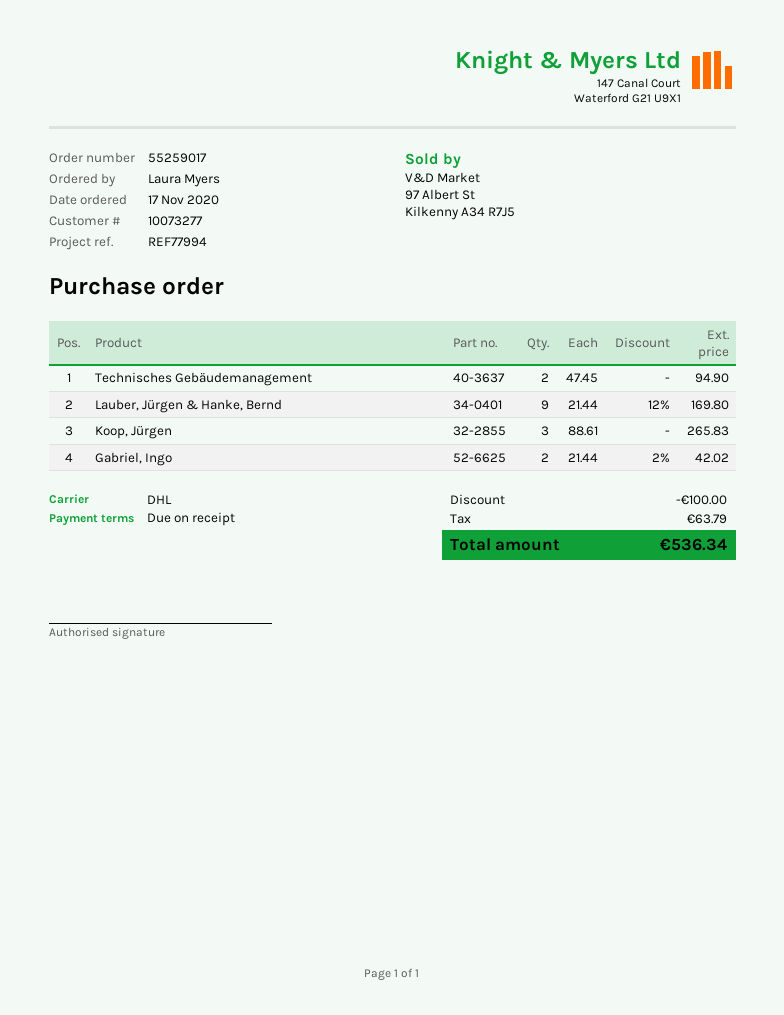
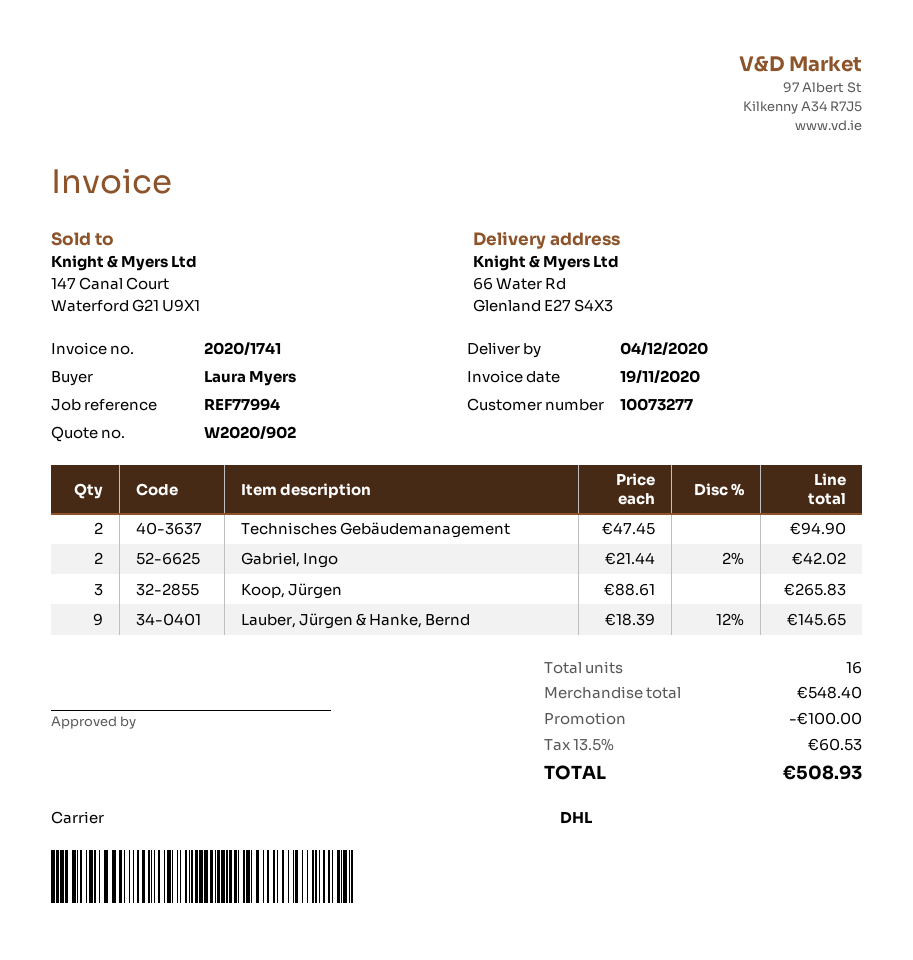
Lauber, Jürgen & Hanke, Bernd: 9 x 21.44 - 12% = 169.80 -> 9 x 18.39 - 12% = 145.65
tax: 63.79 -> 60.53
total: 536.34 -> 508.93

